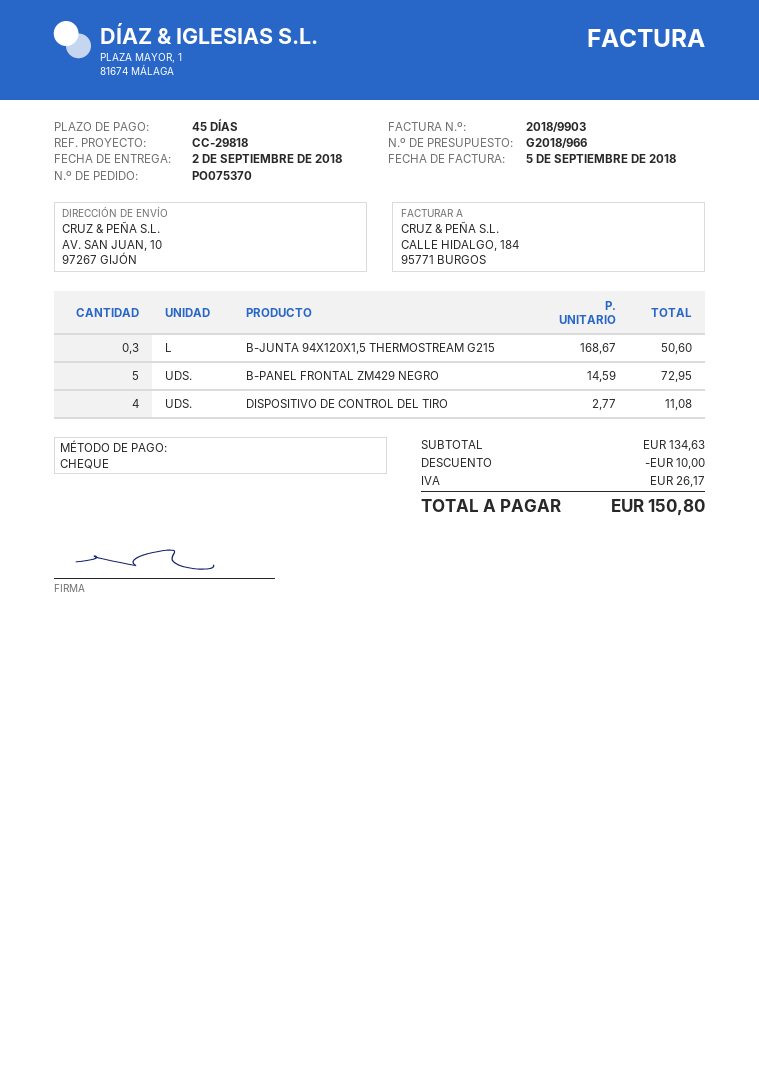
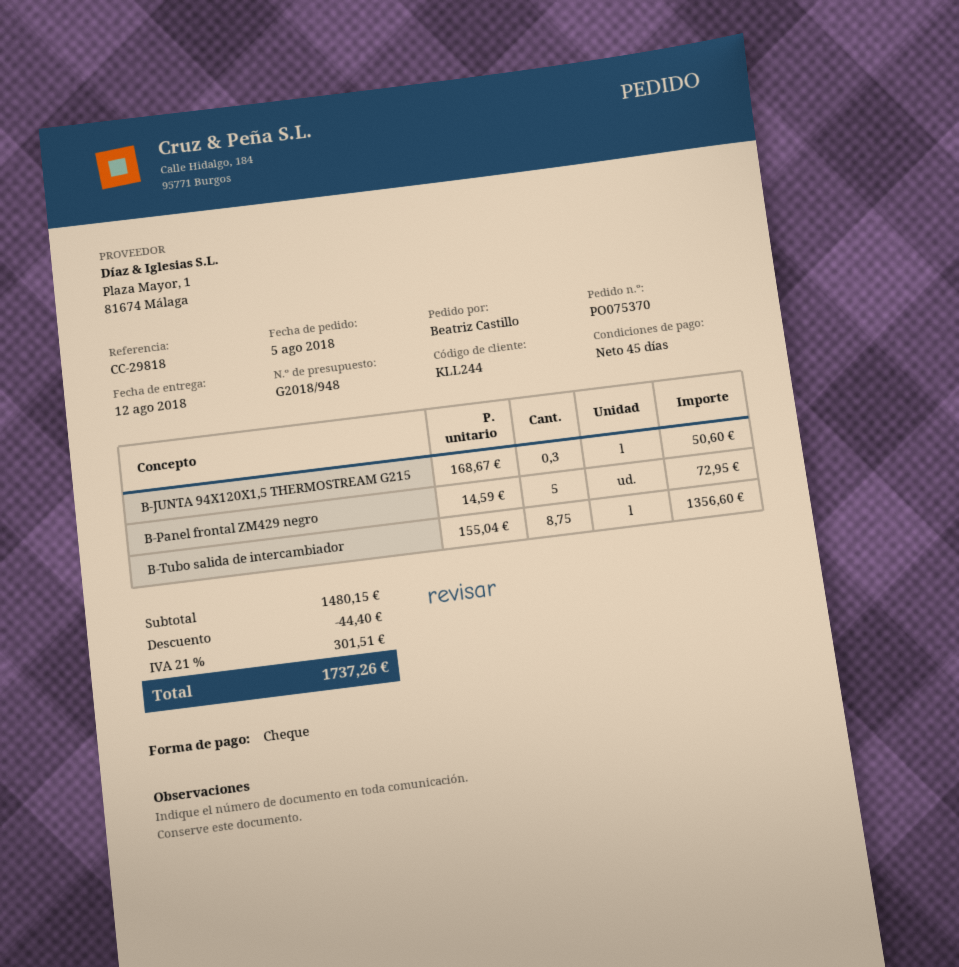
quote number: G2018/966 -> G2018/948
delivery date: 2018-09-02 -> 2018-08-12
DISPOSITIVO DE CONTROL DEL TIRO: 4 x 2.77 = 11.08 -> none
B-Tubo salida de intercambiador: none -> 8.75 x 155.04 = 1356.60
subtotal: 134.63 -> 1480.15
discount: 10.00 -> 44.40
tax: 26.17 -> 301.51
total: 150.80 -> 1737.26

